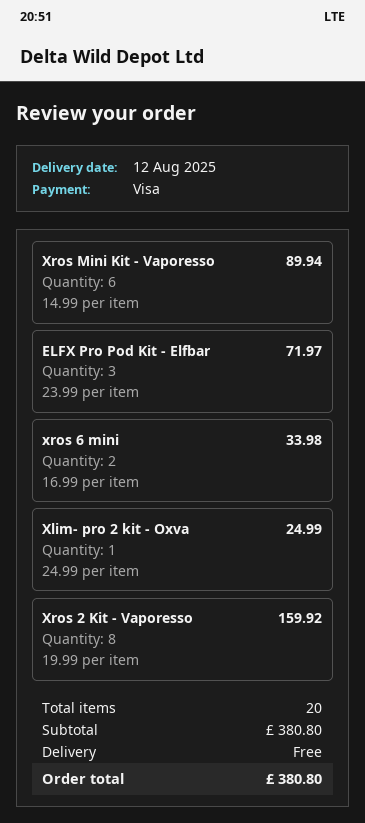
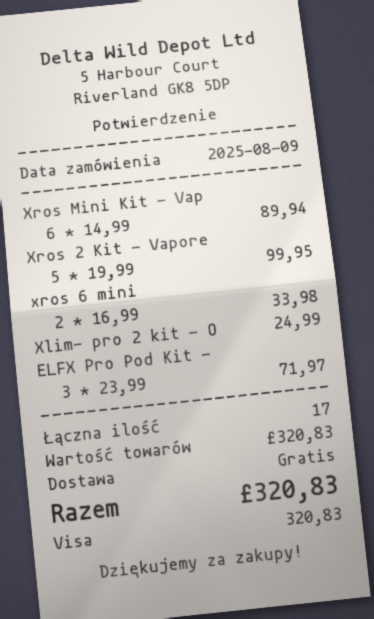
Xros 2 Kit - Vaporesso: 8 x 19.99 = 159.92 -> 5 x 19.99 = 99.95
total quantity: 20 -> 17
subtotal: 380.80 -> 320.83
total: 380.80 -> 320.83

